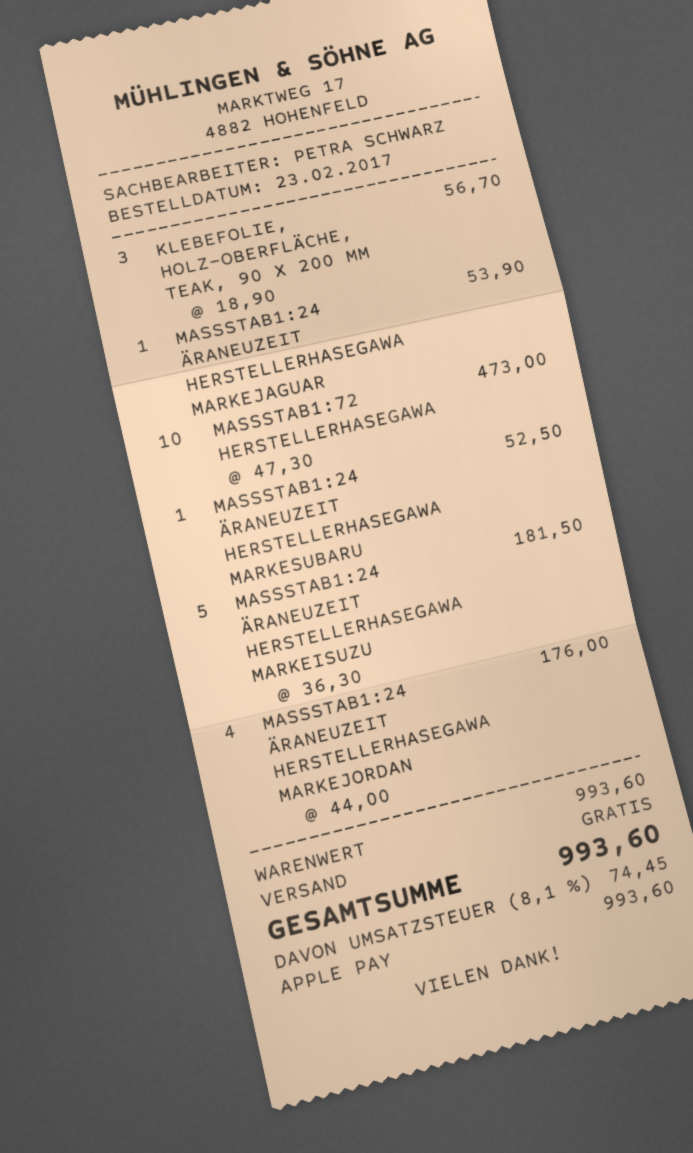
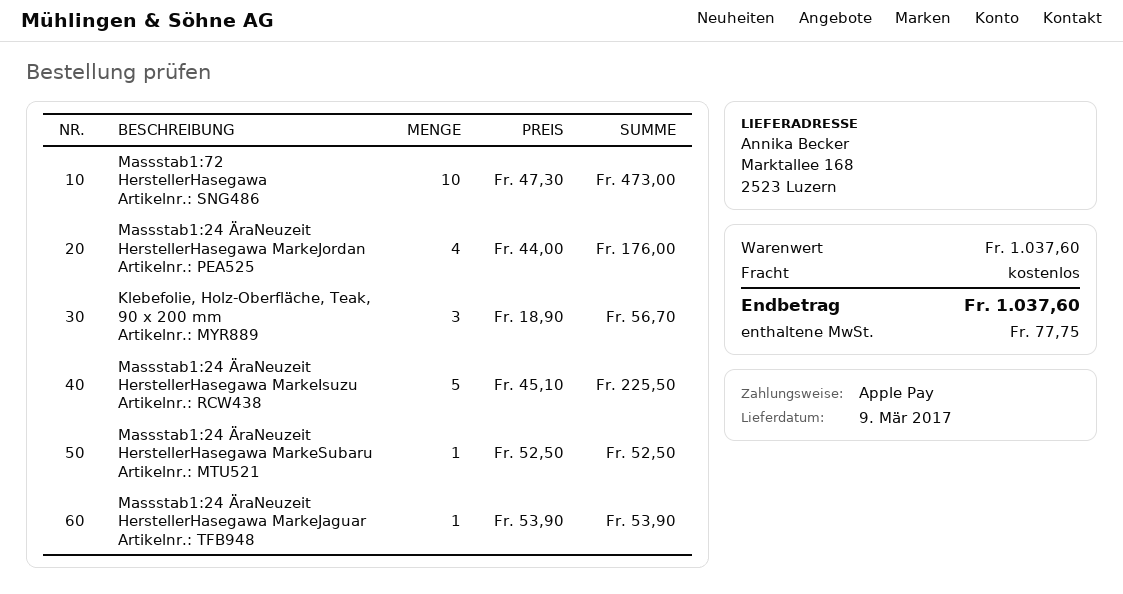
MASSSTAB1:24 ÄRANEUZEIT HERSTELLERHASEGAWA MARKEISUZU: 5 x 36.30 = 181.50 -> 5 x 45.10 = 225.50
subtotal: 993.60 -> 1037.60
tax: 74.45 -> 77.75
total: 993.60 -> 1037.60

